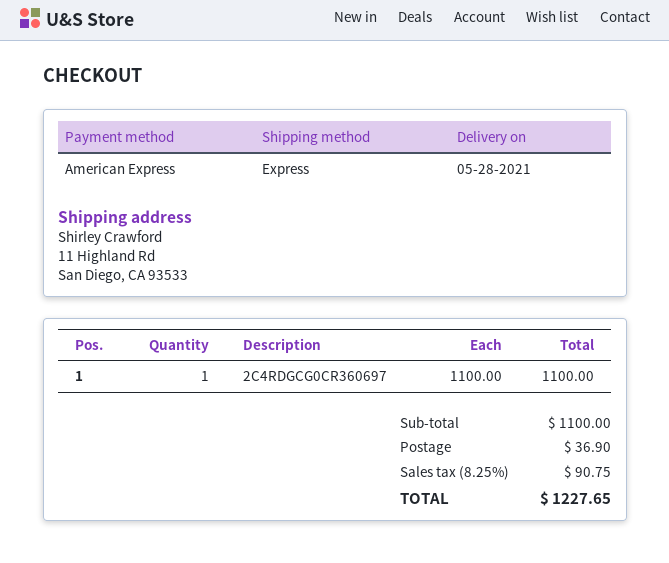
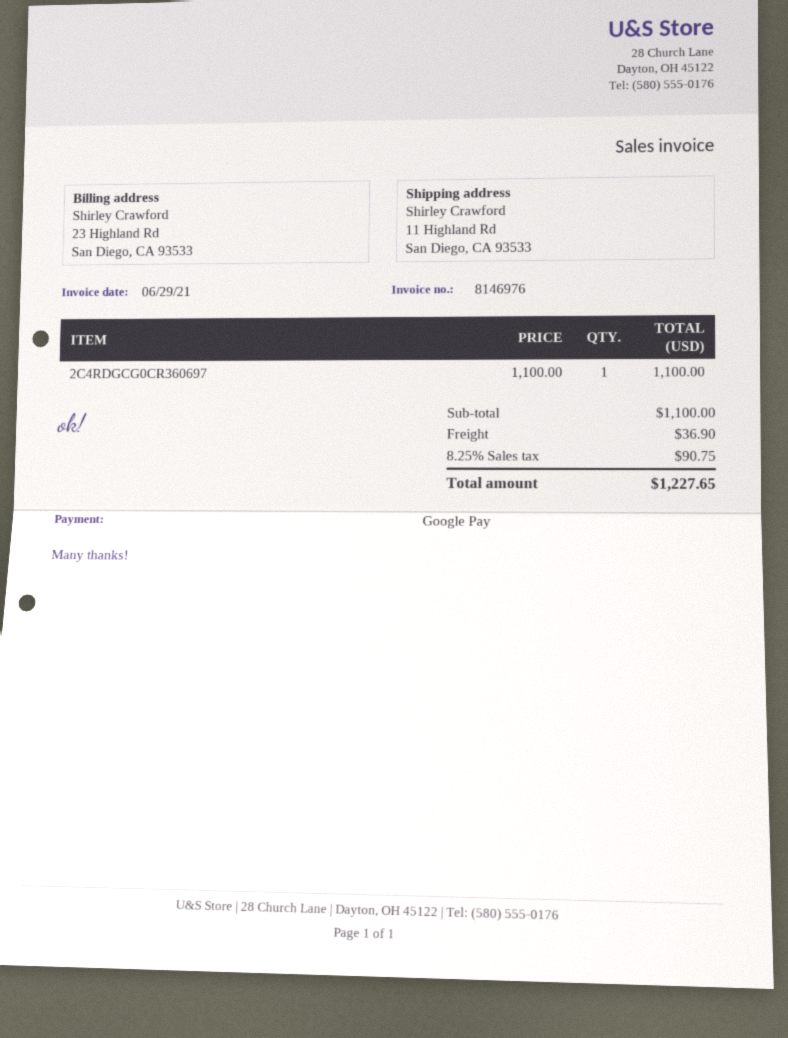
payment method: American Express -> Google Pay

